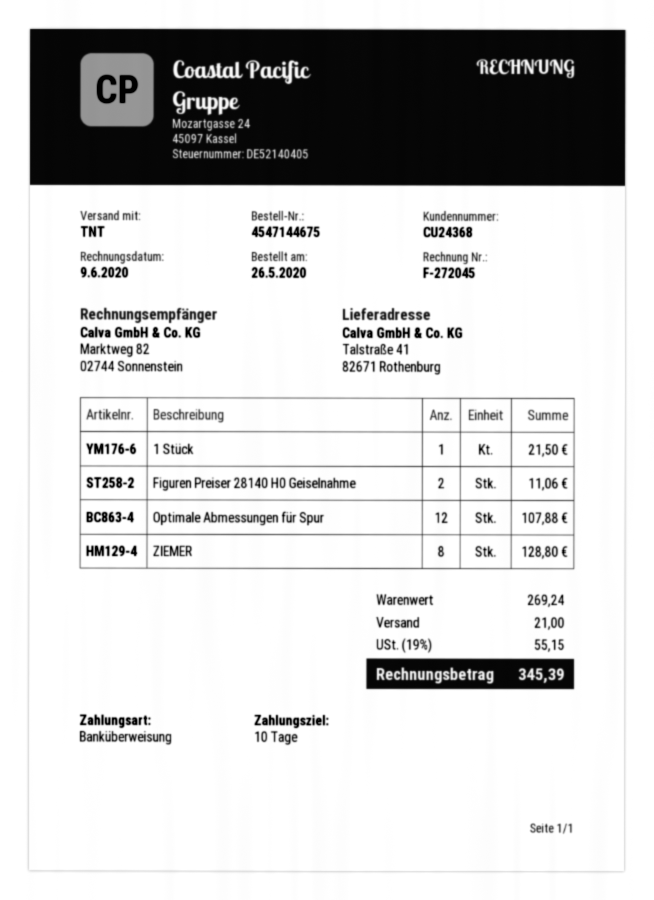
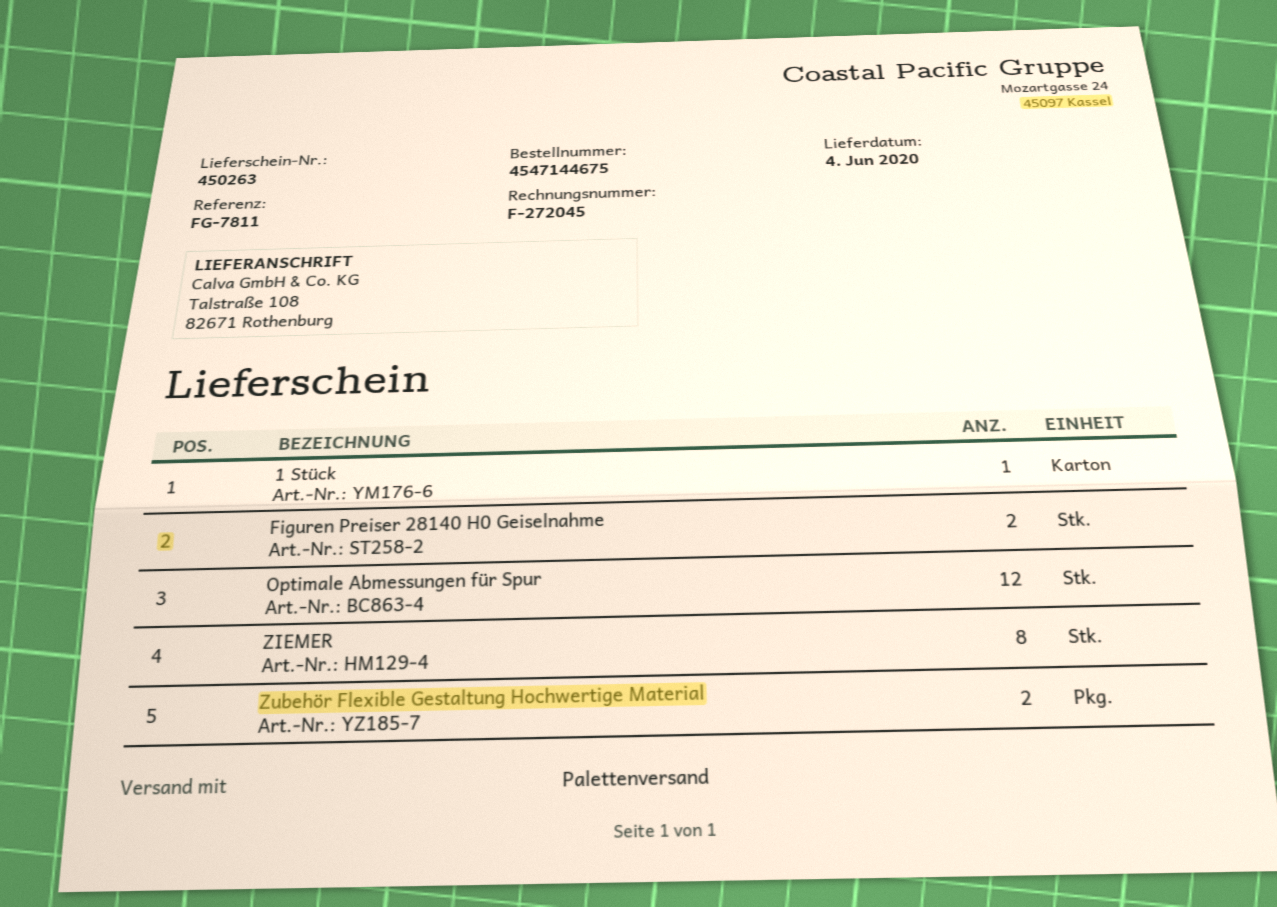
shipping method: TNT -> pallet freight
ship to: Talstraße 41, 82671 Rothenburg -> Talstraße 108, 82671 Rothenburg
Zubehör Flexible Gestaltung Hochwertige Material: none -> 2

